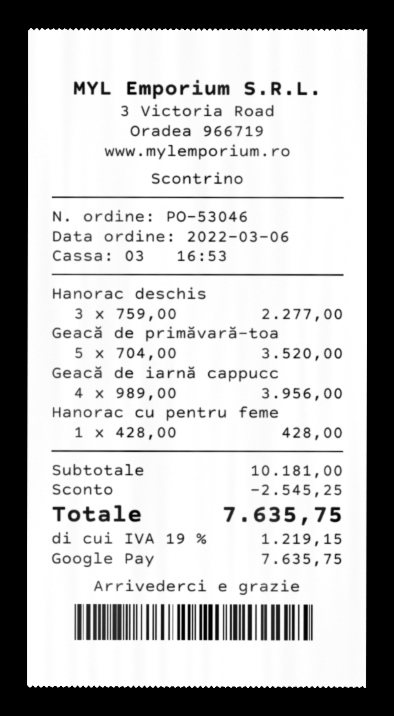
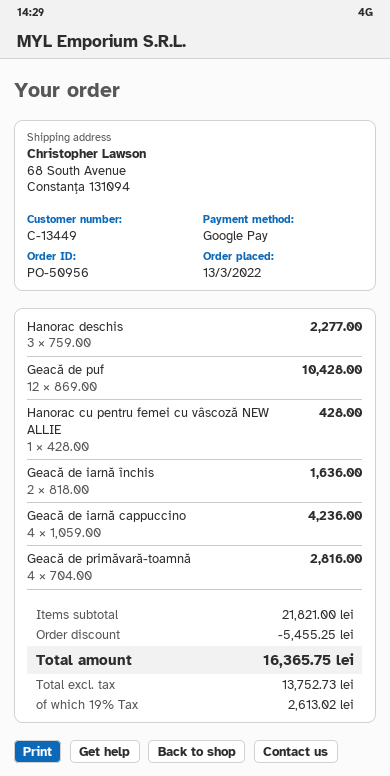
order number: PO-53046 -> PO-50956
order date: 2022-03-06 -> 2022-03-13
Geacă de primăvară-toa: 5 x 704.00 = 3520.00 -> 4 x 704.00 = 2816.00
Geacă de iarnă cappucc: 4 x 989.00 = 3956.00 -> 4 x 1059.00 = 4236.00
Geacă de puf: none -> 12 x 869.00 = 10428.00
Geacă de iarnă închis: none -> 2 x 818.00 = 1636.00
subtotal: 10181.00 -> 21821.00
discount: 2545.25 -> 5455.25
tax: 19% = 1219.15 -> 19% = 2613.02
total: 7635.75 -> 16365.75

